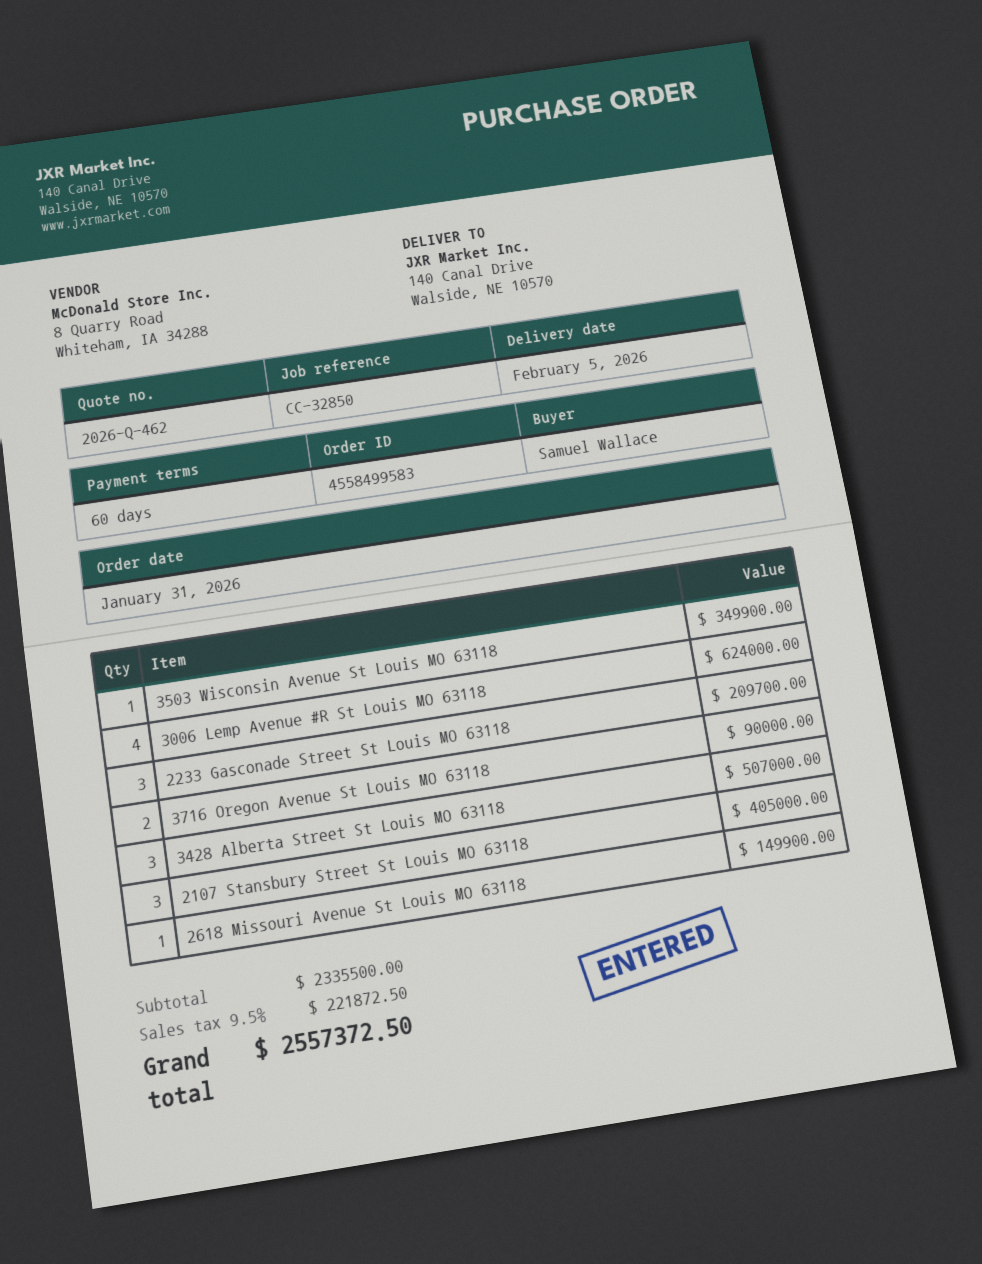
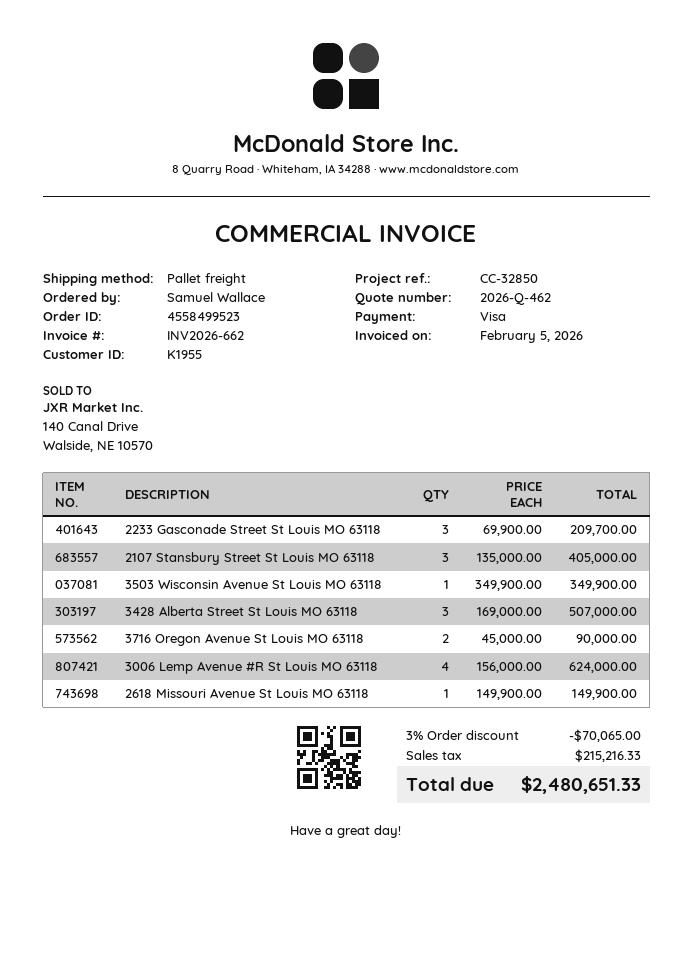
order number: 4558499583 -> 4558499523
discount: none -> 3% = 70065.00
tax: 221872.50 -> 215216.33
total: 2557372.50 -> 2480651.33

